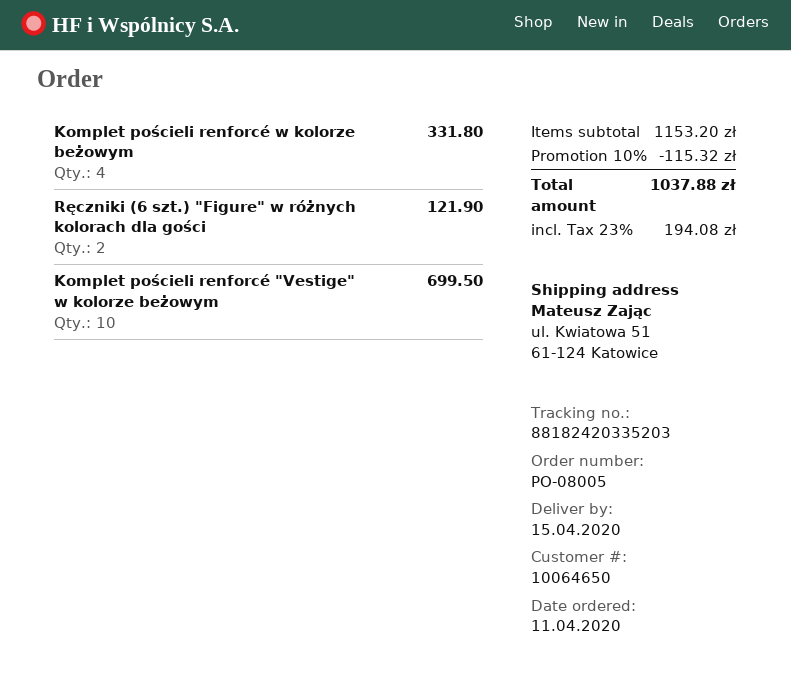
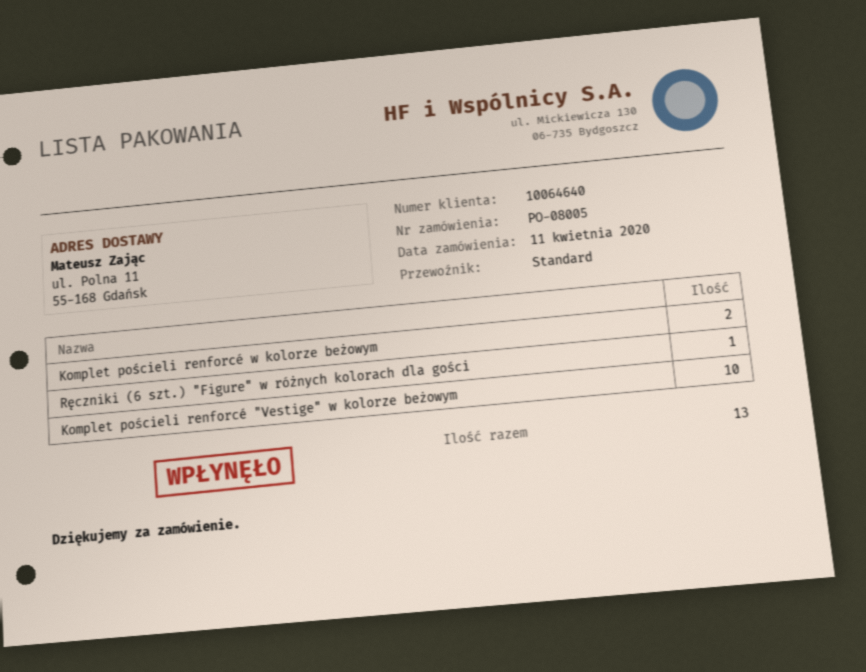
customer number: 10064650 -> 10064640
ship to: ul. Kwiatowa 51, 61-124 Katowice -> ul. Polna 11, 55-168 Gdańsk
Komplet pościeli renforcé w kolorze beżowym: 4 -> 2
Ręczniki (6 szt.) "Figure" w różnych kolorach dla gości: 2 -> 1

